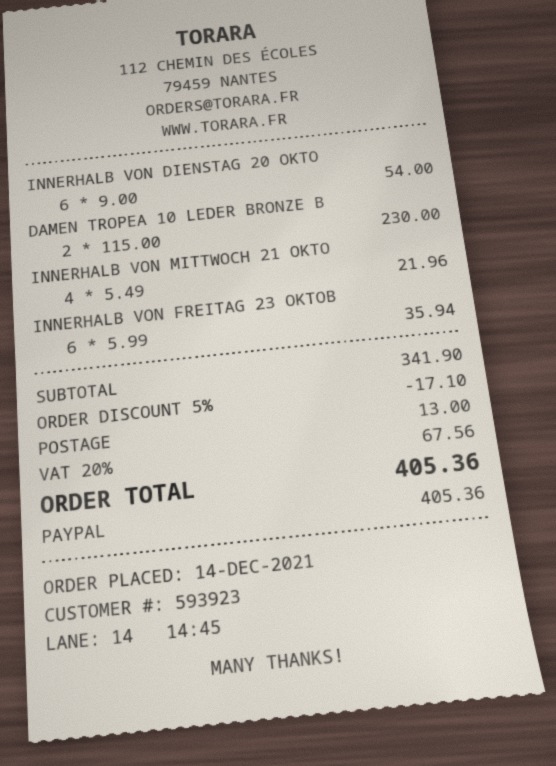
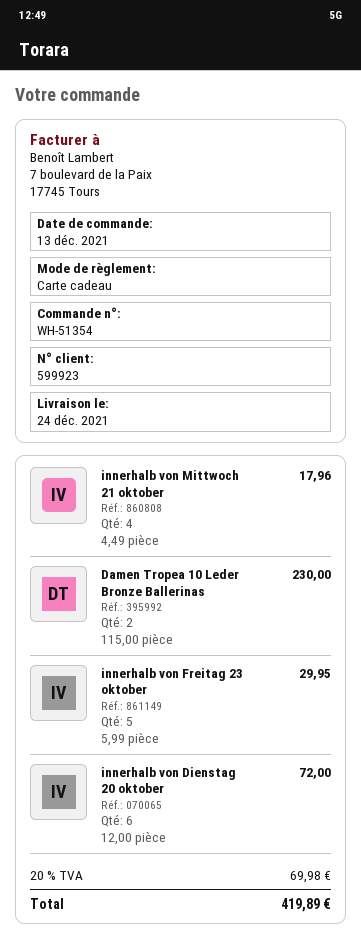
order date: 2021-12-14 -> 2021-12-13
customer number: 593923 -> 599923
payment method: PayPal -> gift card
INNERHALB VON DIENSTAG 20 OKTO: 6 x 9.00 = 54.00 -> 6 x 12.00 = 72.00
INNERHALB VON MITTWOCH 21 OKTO: 4 x 5.49 = 21.96 -> 4 x 4.49 = 17.96
INNERHALB VON FREITAG 23 OKTOB: 6 x 5.99 = 35.94 -> 5 x 5.99 = 29.95
discount: 5% = 17.10 -> none
shipping: 13.00 -> none
tax: 20% = 67.56 -> 20% = 69.98
total: 405.36 -> 419.89

